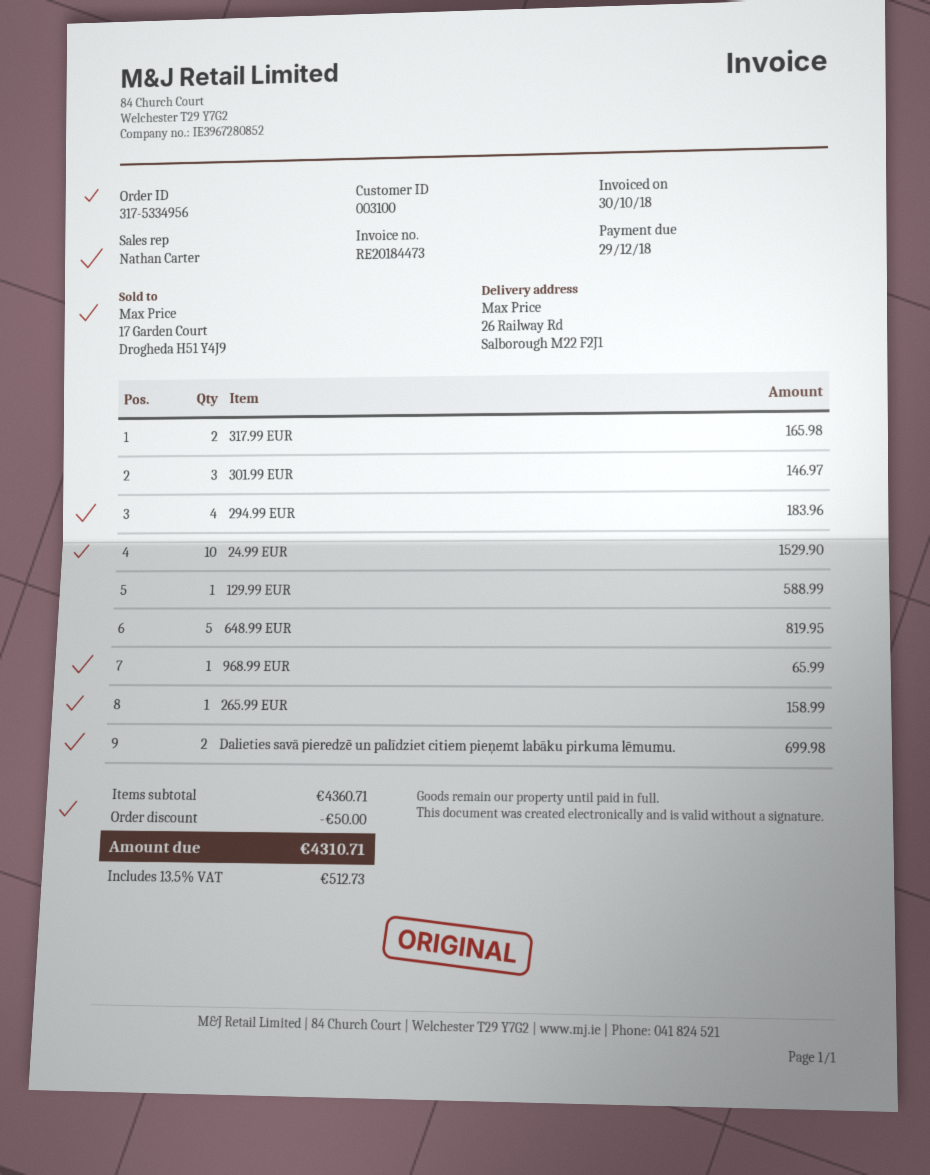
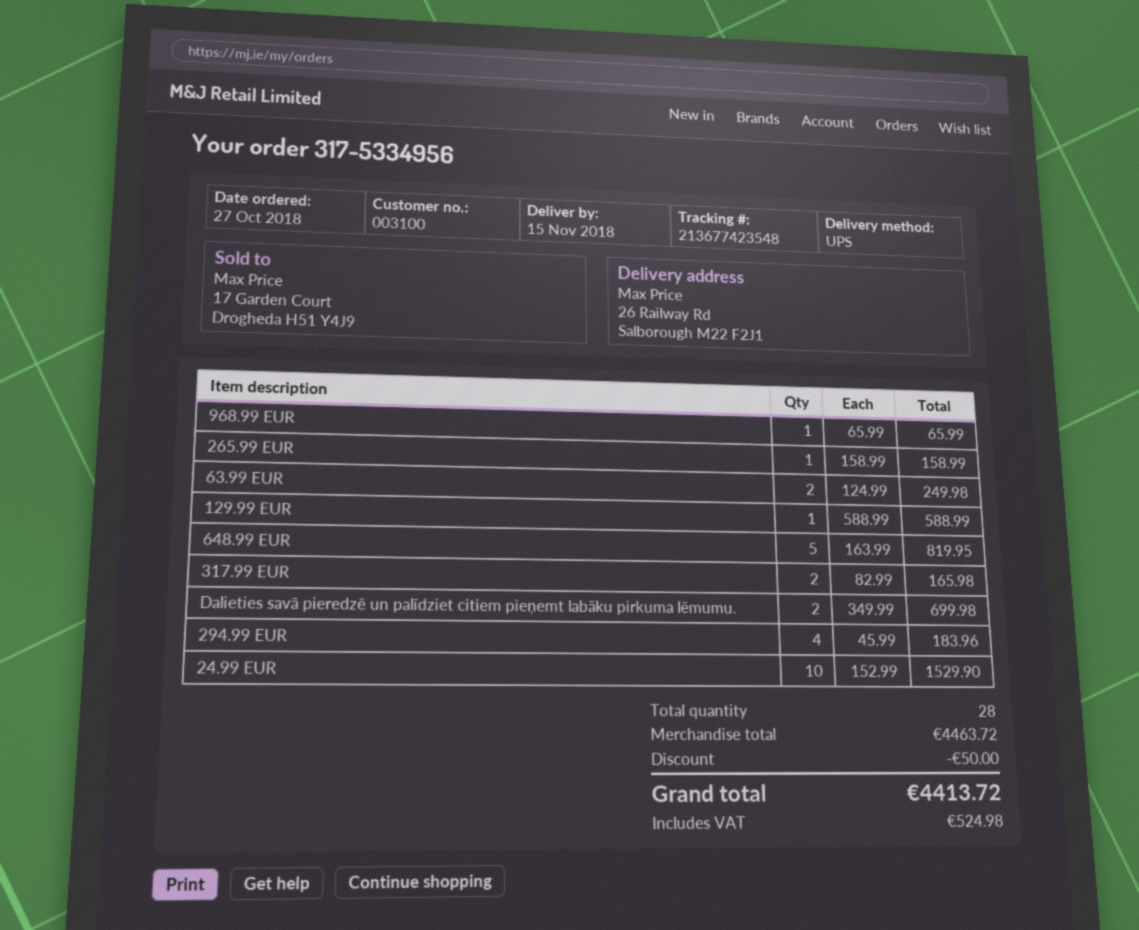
301.99 EUR: 3 for 146.97 -> none
63.99 EUR: none -> 2 for 249.98
subtotal: 4360.71 -> 4463.72
tax: 512.73 -> 524.98
total: 4310.71 -> 4413.72

